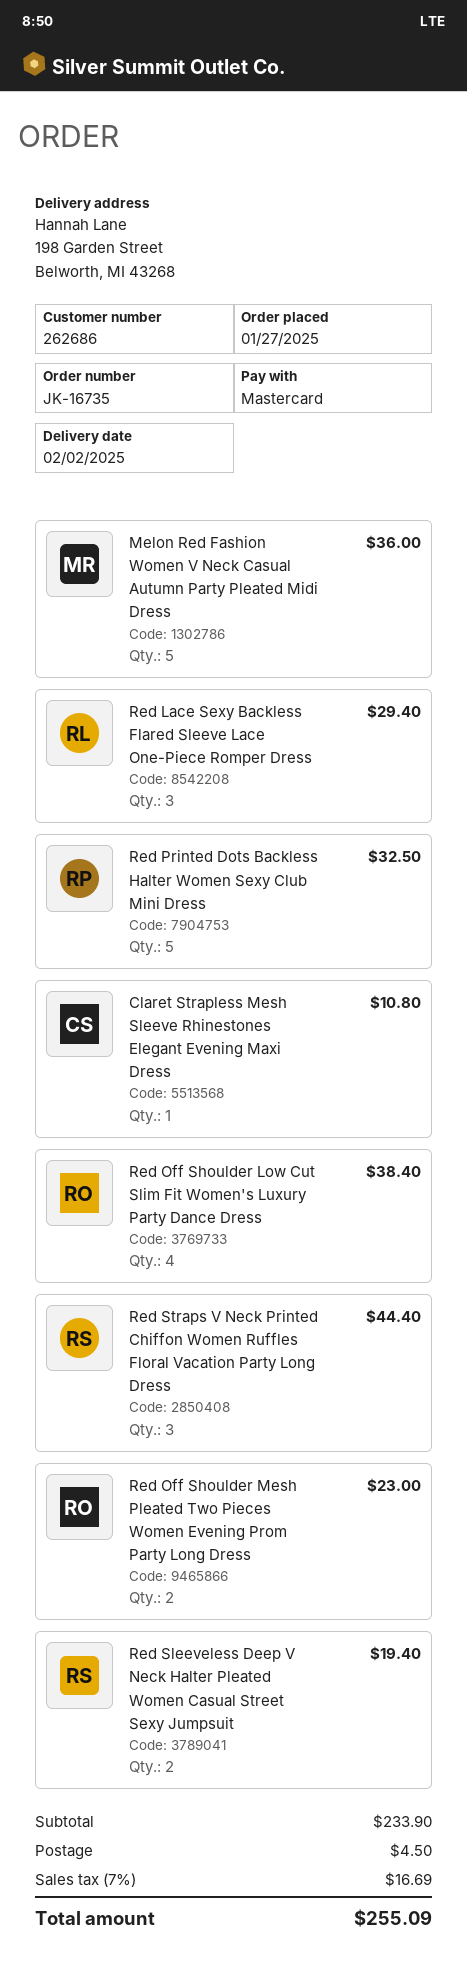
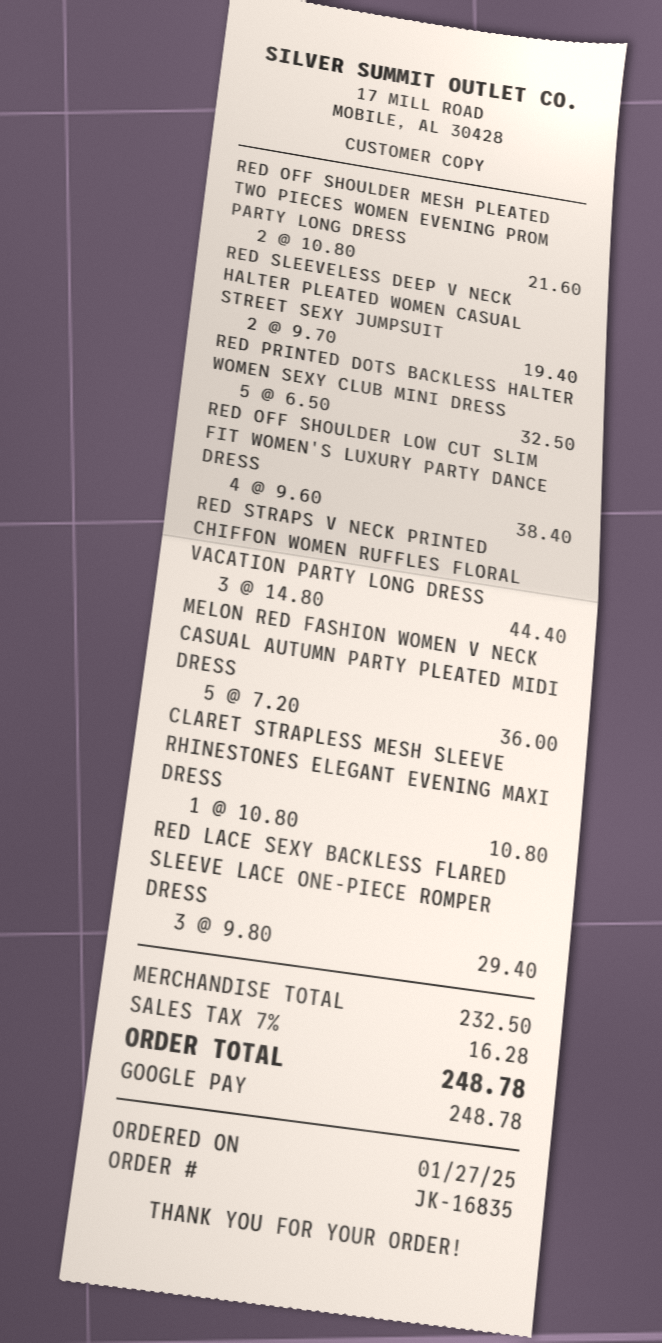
order number: JK-16735 -> JK-16835
payment method: Mastercard -> Google Pay
Red Off Shoulder Mesh Pleated Two Pieces Women Evening Prom Party Long Dress: 2 for 23.00 -> 2 for 21.60
subtotal: 233.90 -> 232.50
shipping: 4.50 -> none
tax: 7% = 16.69 -> 7% = 16.28
total: 255.09 -> 248.78

